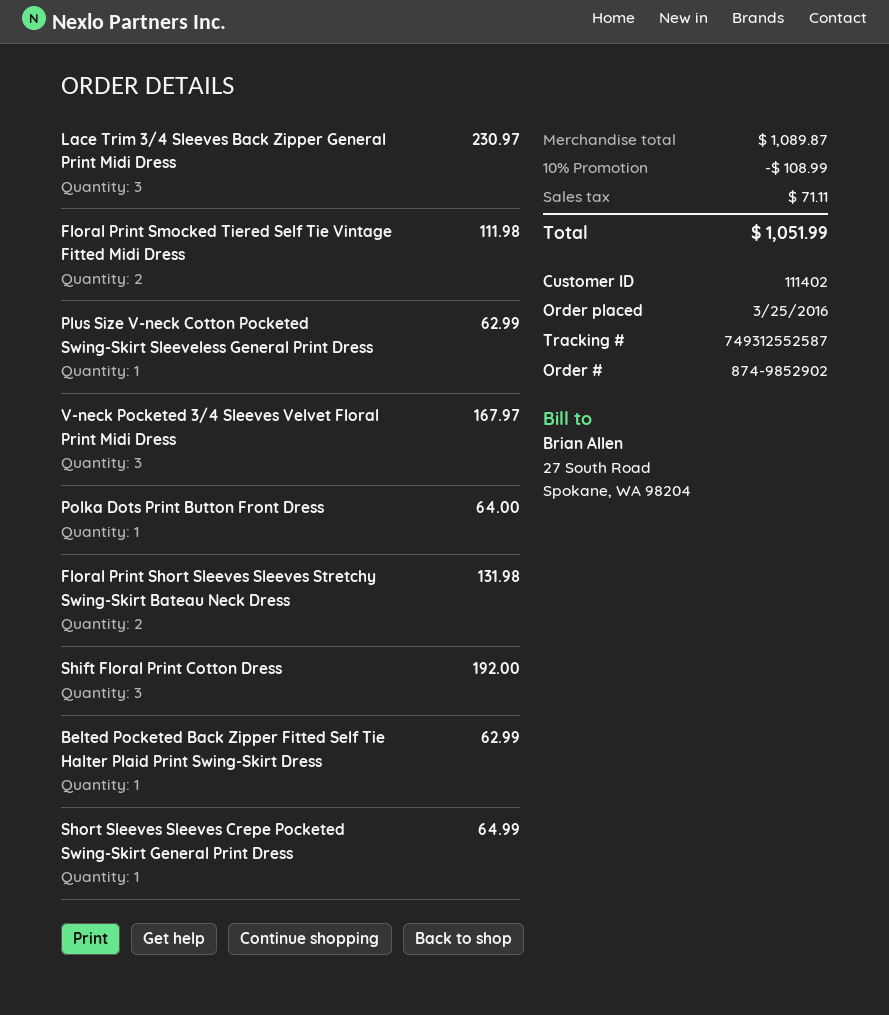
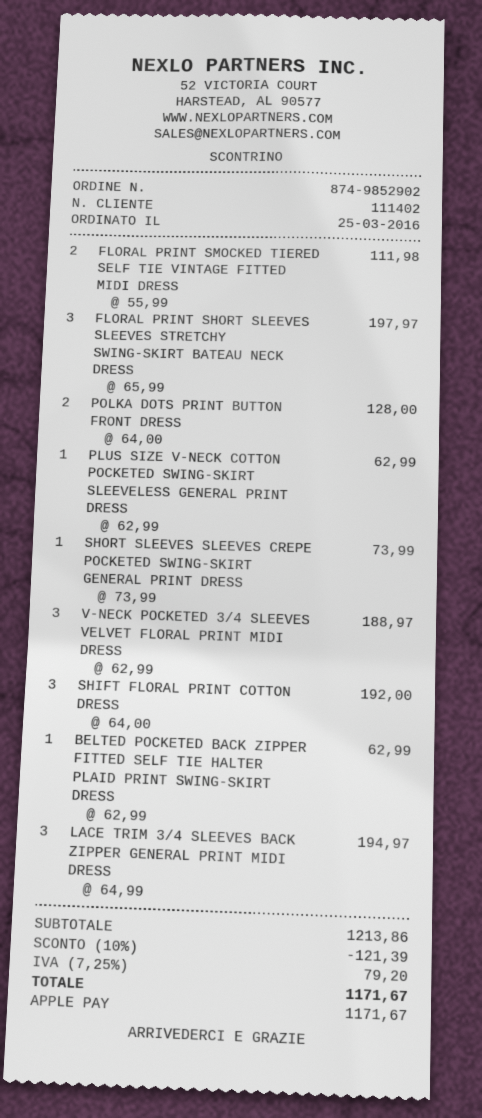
Lace Trim 3/4 Sleeves Back Zipper General Print Midi Dress: 3 for 230.97 -> 3 for 194.97
V-neck Pocketed 3/4 Sleeves Velvet Floral Print Midi Dress: 3 for 167.97 -> 3 for 188.97
Polka Dots Print Button Front Dress: 1 for 64.00 -> 2 for 128.00
Floral Print Short Sleeves Sleeves Stretchy Swing-Skirt Bateau Neck Dress: 2 for 131.98 -> 3 for 197.97
Short Sleeves Sleeves Crepe Pocketed Swing-Skirt General Print Dress: 1 for 64.99 -> 1 for 73.99
subtotal: 1089.87 -> 1213.86
discount: 10% = 108.99 -> 10% = 121.39
tax: 71.11 -> 79.20
total: 1051.99 -> 1171.67

